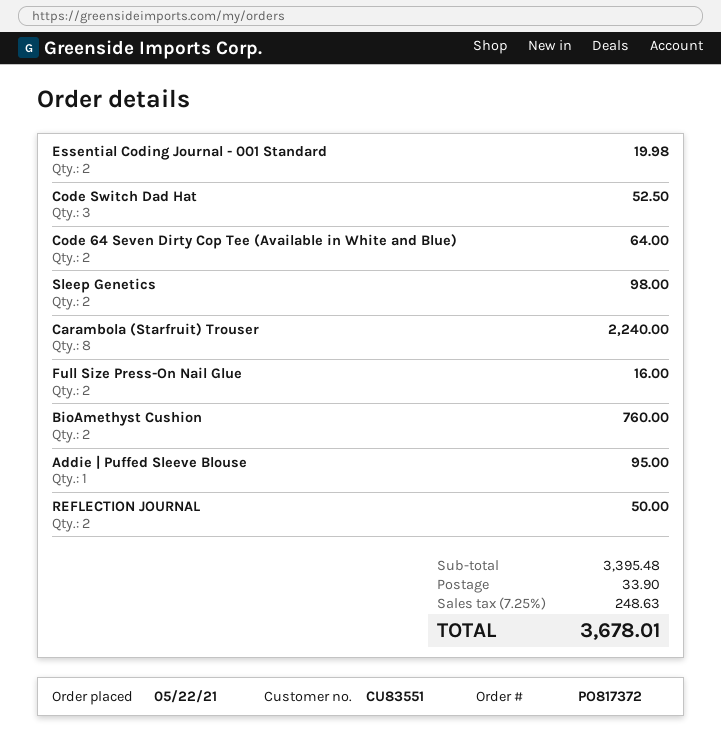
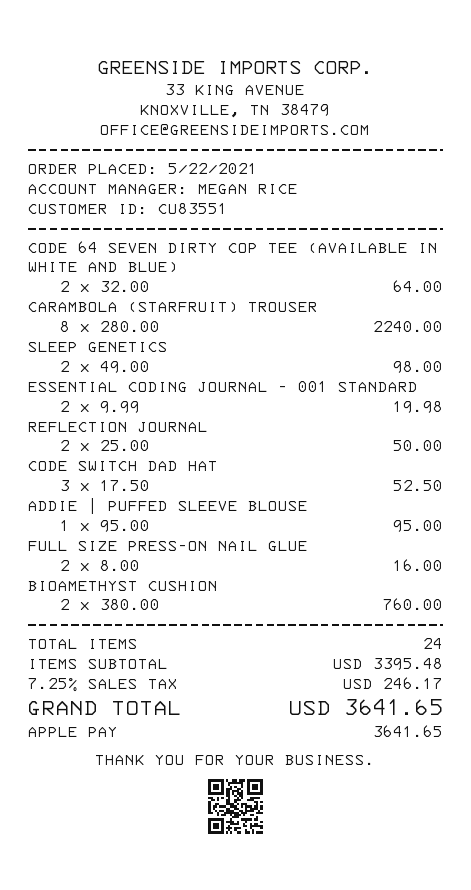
shipping: 33.90 -> none
tax: 7.25% = 248.63 -> 7.25% = 246.17
total: 3678.01 -> 3641.65

